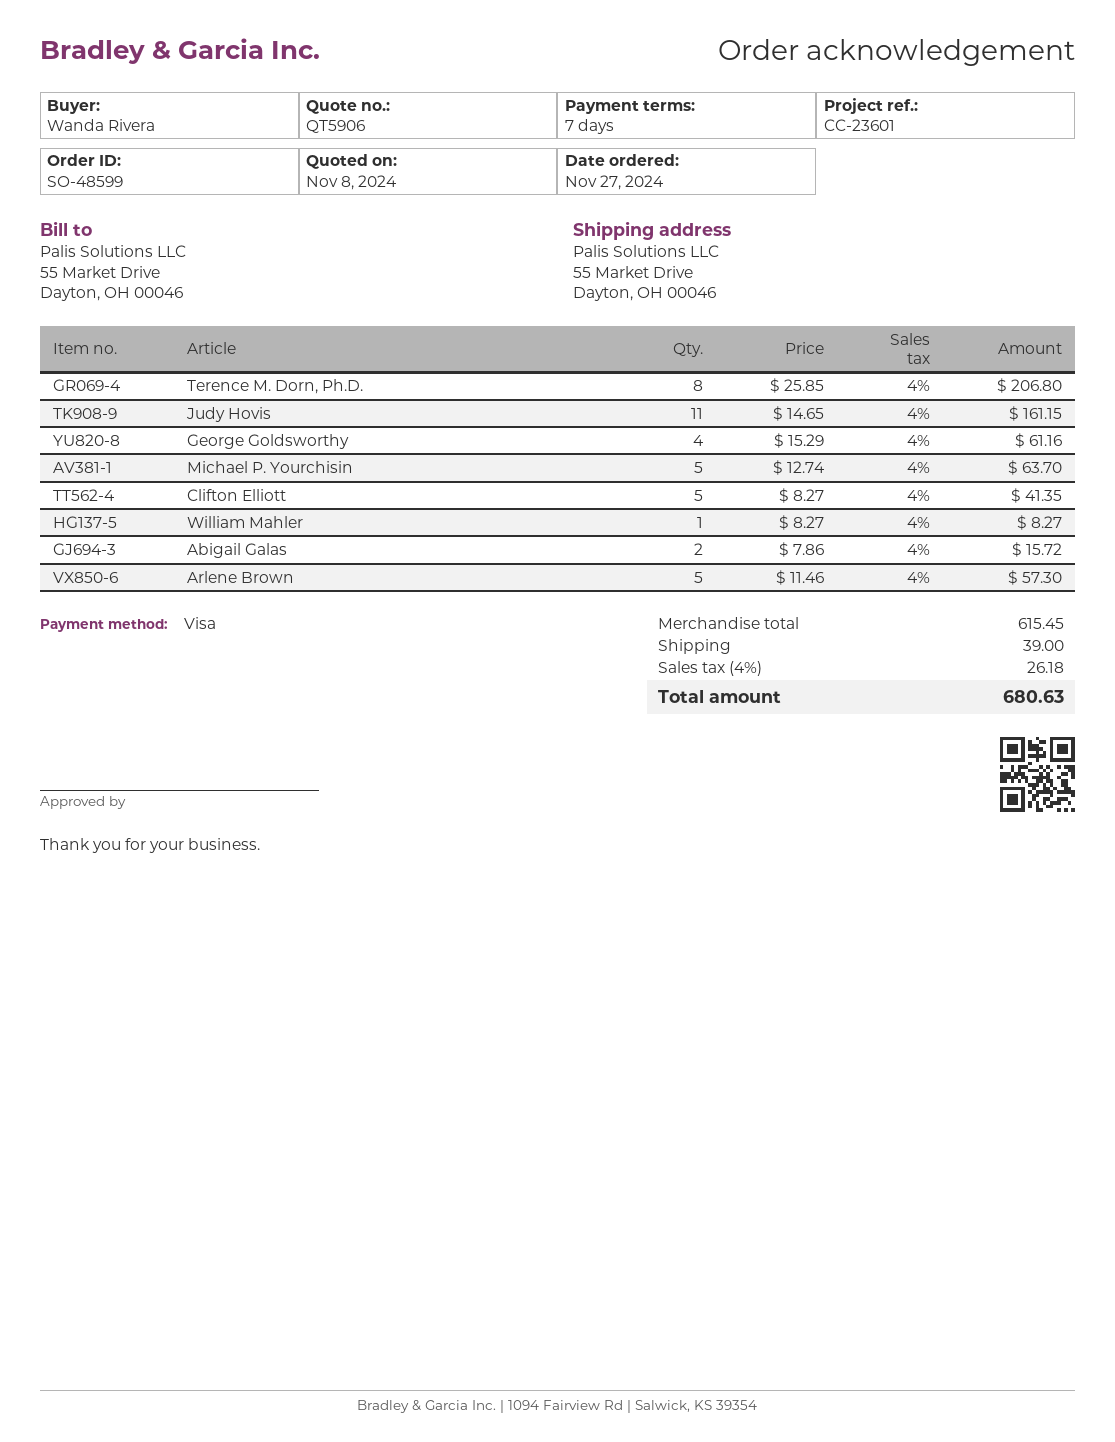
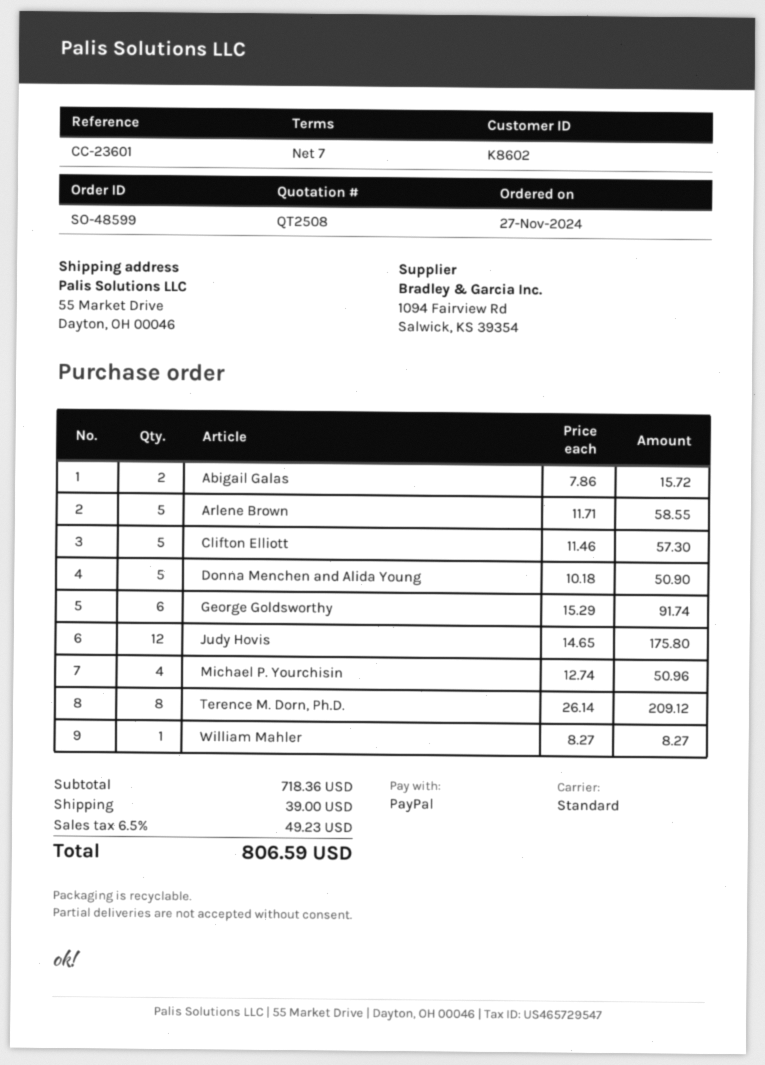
quote number: QT5906 -> QT2508
payment method: Visa -> PayPal
Terence M. Dorn, Ph.D.: 8 x 25.85 = 206.80 -> 8 x 26.14 = 209.12
Judy Hovis: 11 x 14.65 = 161.15 -> 12 x 14.65 = 175.80
George Goldsworthy: 4 x 15.29 = 61.16 -> 6 x 15.29 = 91.74
Michael P. Yourchisin: 5 x 12.74 = 63.70 -> 4 x 12.74 = 50.96
Clifton Elliott: 5 x 8.27 = 41.35 -> 5 x 11.46 = 57.30
Arlene Brown: 5 x 11.46 = 57.30 -> 5 x 11.71 = 58.55
Donna Menchen and Alida Young: none -> 5 x 10.18 = 50.90
subtotal: 615.45 -> 718.36
tax: 4% = 26.18 -> 6.5% = 49.23
total: 680.63 -> 806.59

